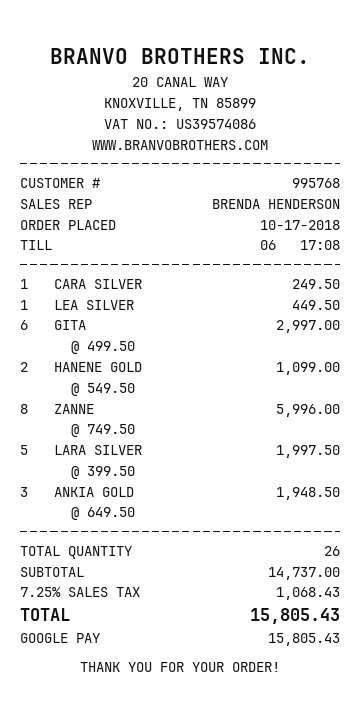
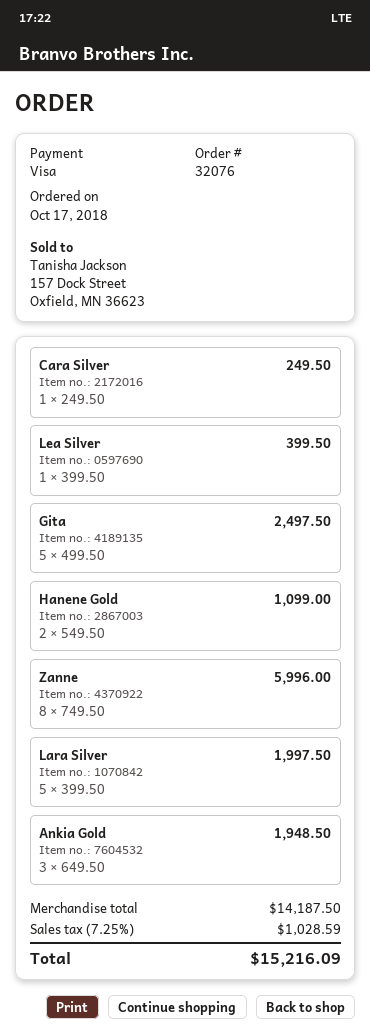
payment method: Google Pay -> Visa
LEA SILVER: 1 x 449.50 = 449.50 -> 1 x 399.50 = 399.50
GITA: 6 x 499.50 = 2997.00 -> 5 x 499.50 = 2497.50
subtotal: 14737.00 -> 14187.50
tax: 7.25% = 1068.43 -> 7.25% = 1028.59
total: 15805.43 -> 15216.09

